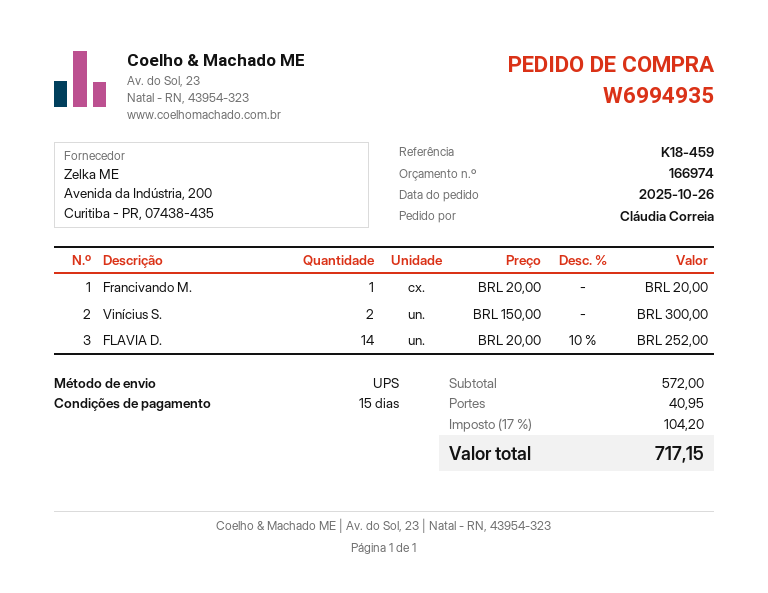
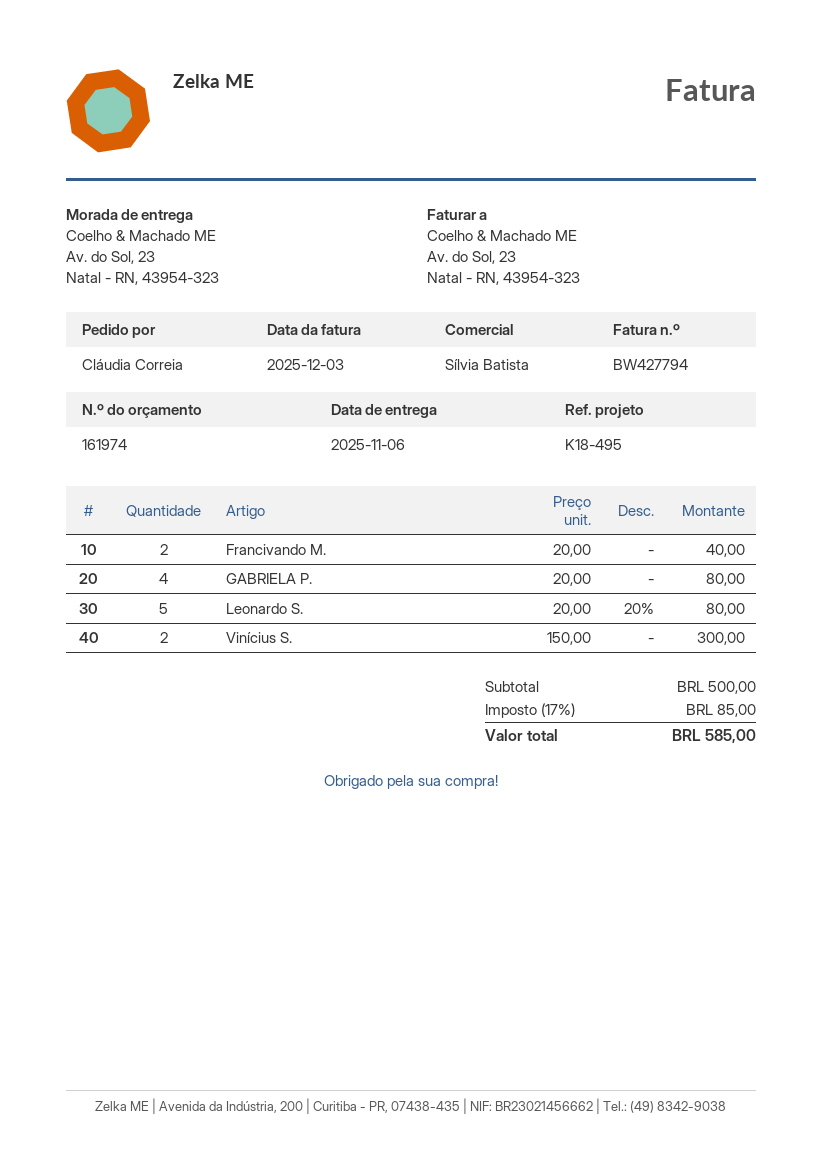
quote number: 166974 -> 161974
reference: K18-459 -> K18-495
Francivando M.: 1 x 20.00 = 20.00 -> 2 x 20.00 = 40.00
FLAVIA D.: 14 x 20.00 - 10% = 252.00 -> none
GABRIELA P.: none -> 4 x 20.00 = 80.00
Leonardo S.: none -> 5 x 20.00 - 20% = 80.00
subtotal: 572.00 -> 500.00
shipping: 40.95 -> none
tax: 17% = 104.20 -> 17% = 85.00
total: 717.15 -> 585.00

